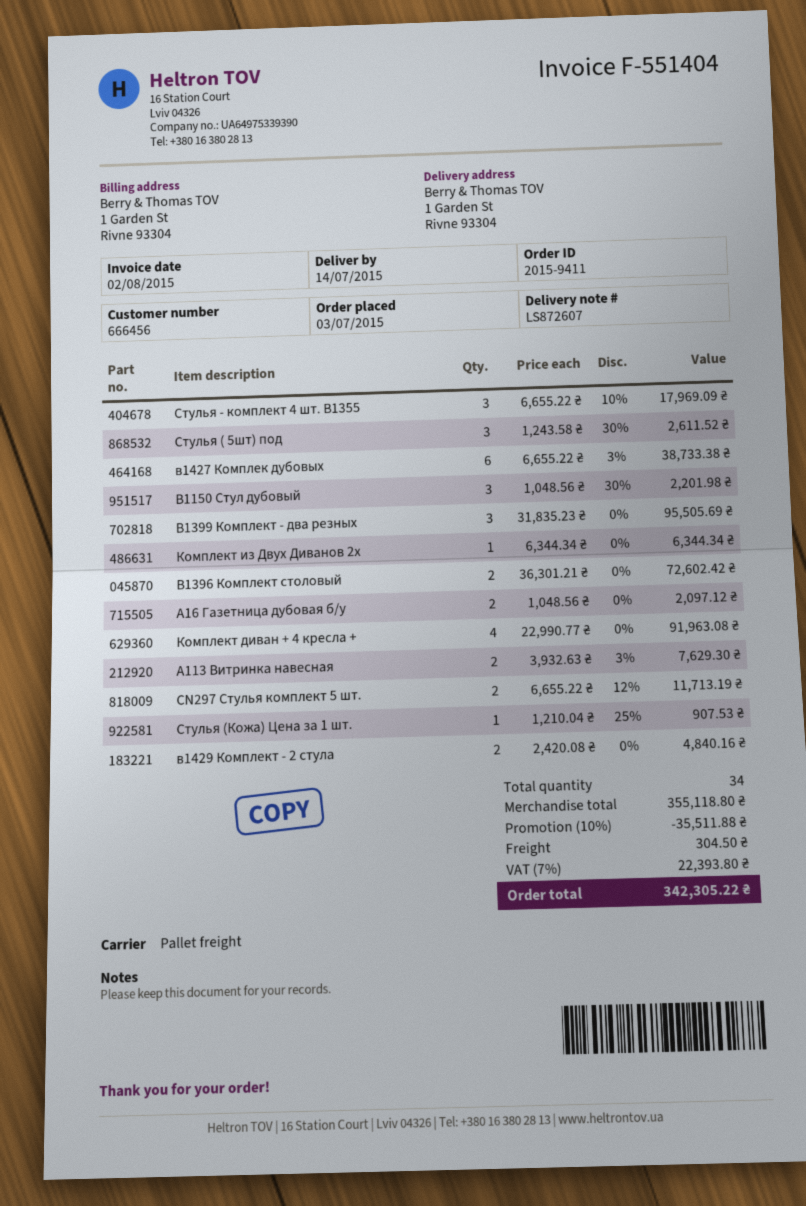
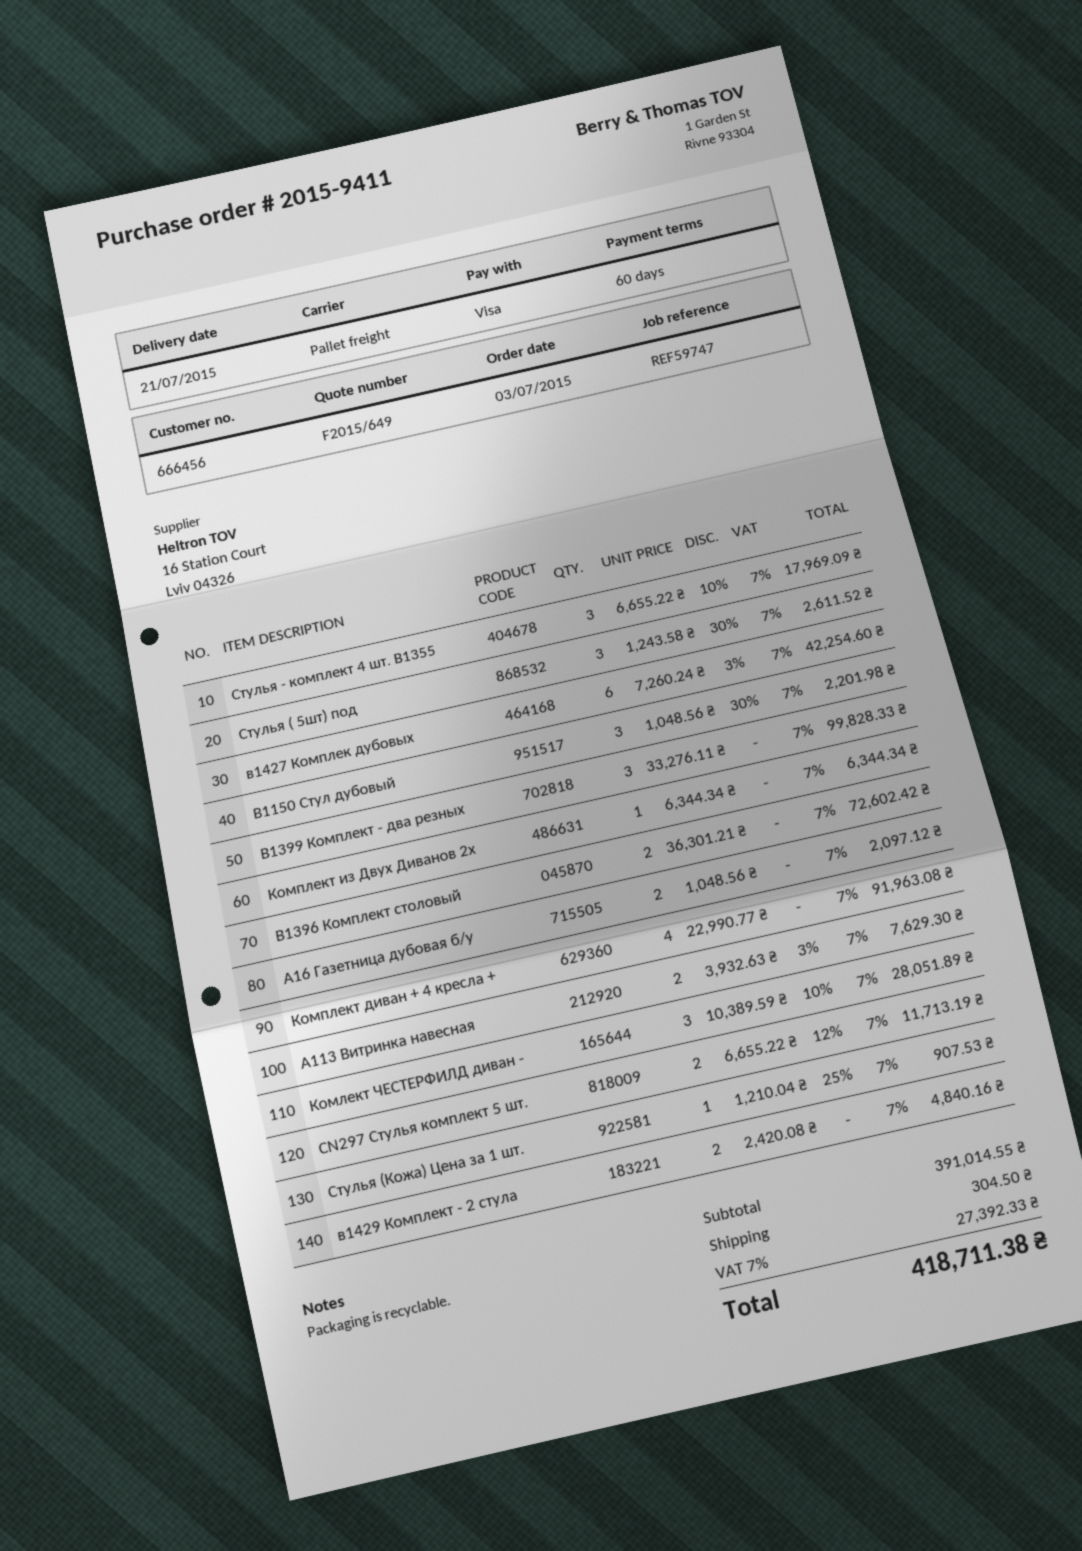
delivery date: 2015-07-14 -> 2015-07-21
в1427 Комплек дубовых: 6 x 6655.22 - 3% = 38733.38 -> 6 x 7260.24 - 3% = 42254.60
В1399 Комплект - два резных: 3 x 31835.23 = 95505.69 -> 3 x 33276.11 = 99828.33
Комлект ЧЕСТЕРФИЛД диван -: none -> 3 x 10389.59 - 10% = 28051.89
subtotal: 355118.80 -> 391014.55
discount: 10% = 35511.88 -> none
tax: 7% = 22393.80 -> 7% = 27392.33
total: 342305.22 -> 418711.38

